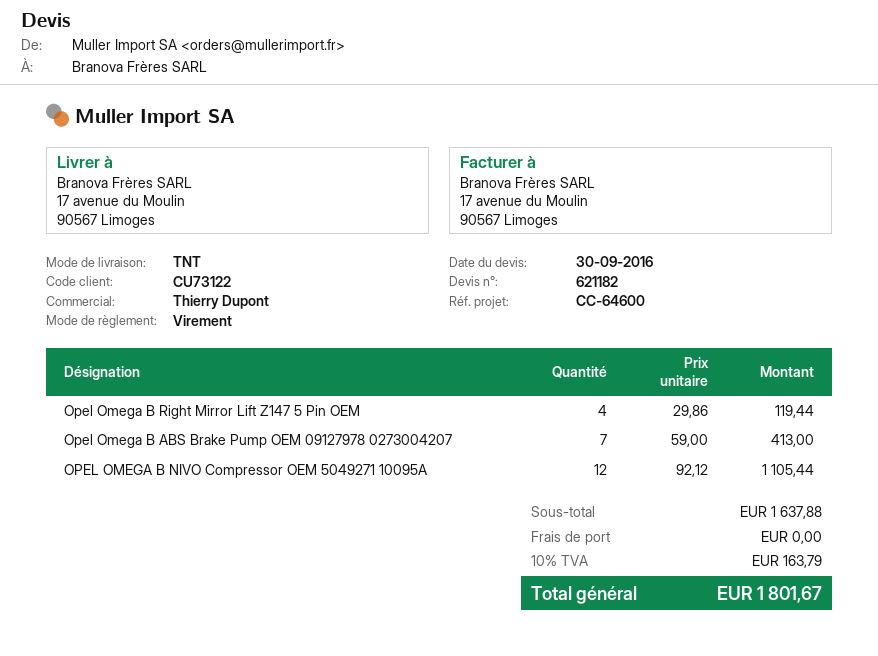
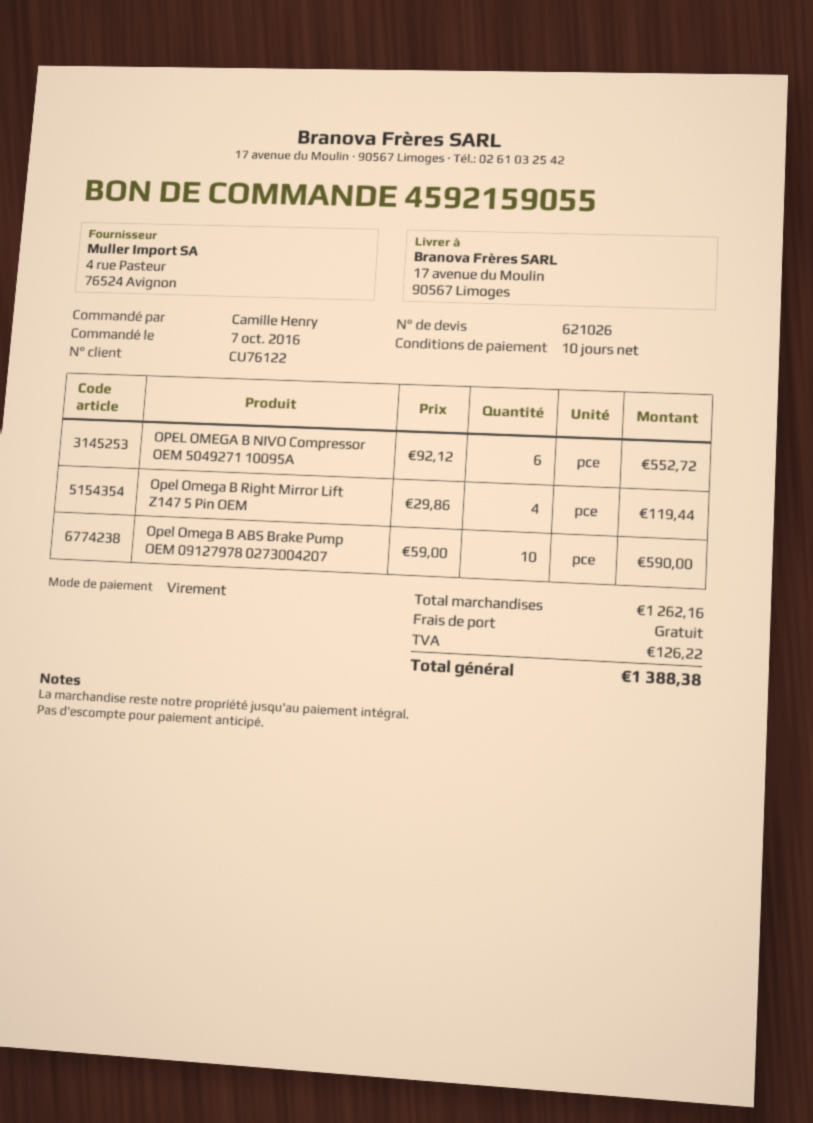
quote number: 621182 -> 621026
customer number: CU73122 -> CU76122
Opel Omega B ABS Brake Pump OEM 09127978 0273004207: 7 x 59.00 = 413.00 -> 10 x 59.00 = 590.00
OPEL OMEGA B NIVO Compressor OEM 5049271 10095A: 12 x 92.12 = 1105.44 -> 6 x 92.12 = 552.72
subtotal: 1637.88 -> 1262.16
tax: 163.79 -> 126.22
total: 1801.67 -> 1388.38

